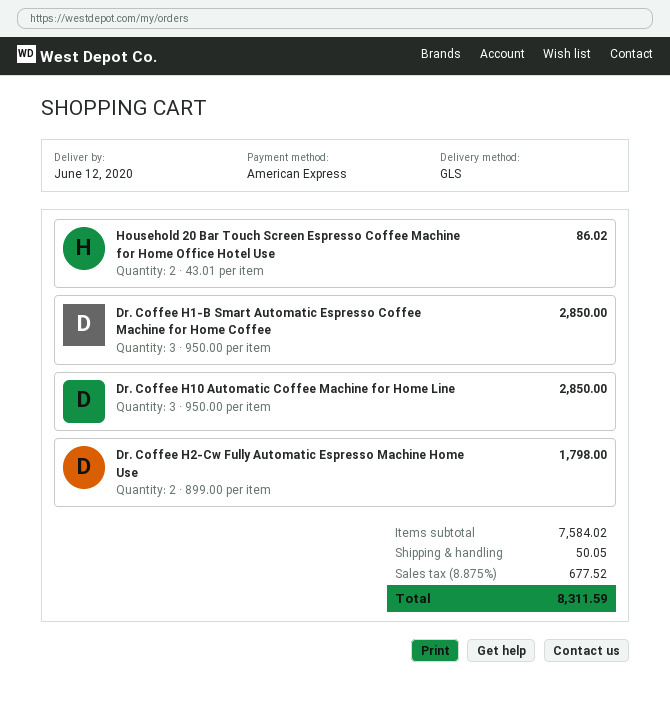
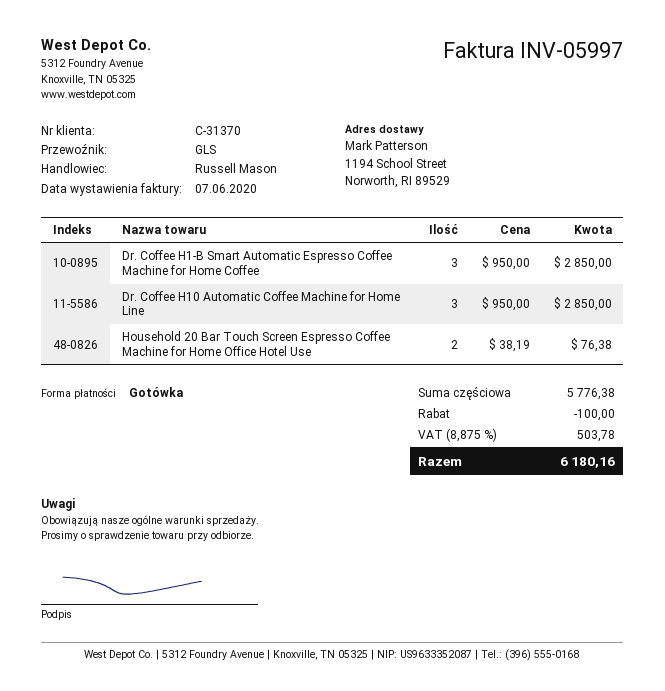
payment method: American Express -> cash
Household 20 Bar Touch Screen Espresso Coffee Machine for Home Office Hotel Use: 2 x 43.01 = 86.02 -> 2 x 38.19 = 76.38
Dr. Coffee H2-Cw Fully Automatic Espresso Machine Home Use: 2 x 899.00 = 1798.00 -> none
subtotal: 7584.02 -> 5776.38
discount: none -> 100.00
shipping: 50.05 -> none
tax: 8.875% = 677.52 -> 8.875% = 503.78
total: 8311.59 -> 6180.16

